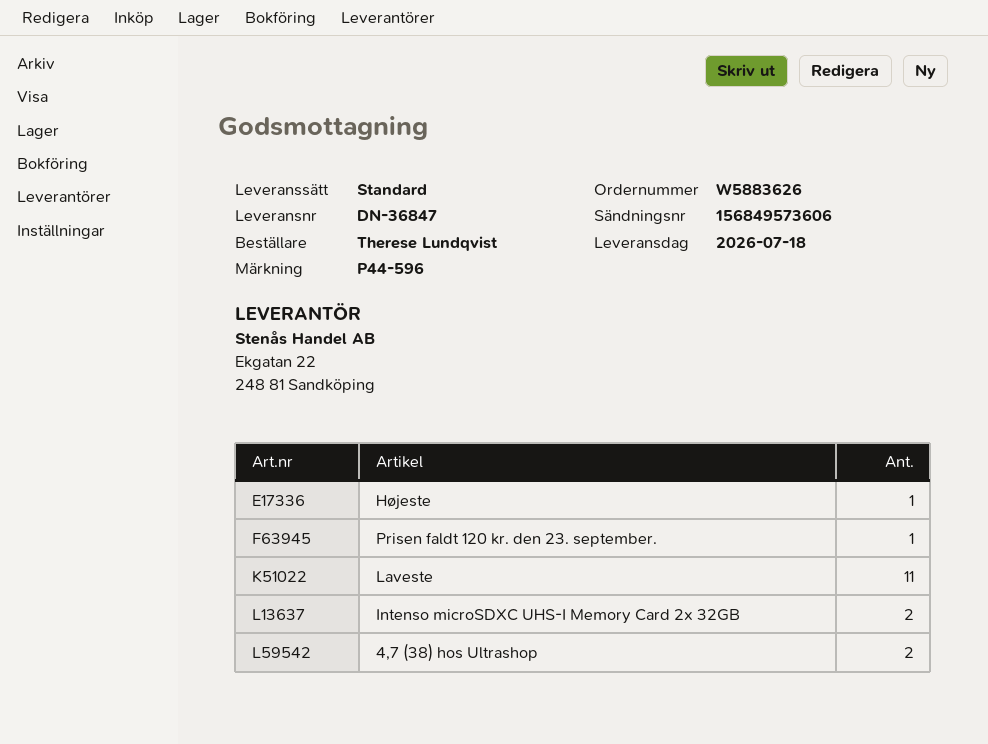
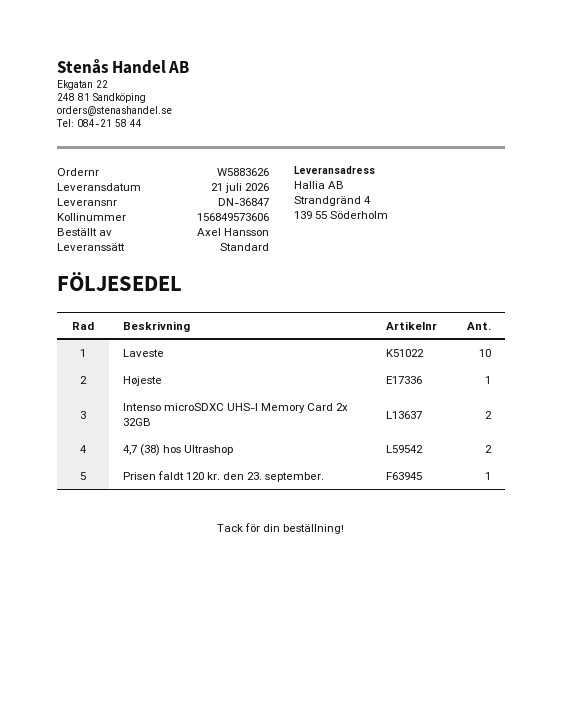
delivery date: 2026-07-18 -> 2026-07-21
ordered by: Therese Lundqvist -> Axel Hansson
Laveste: 11 -> 10

